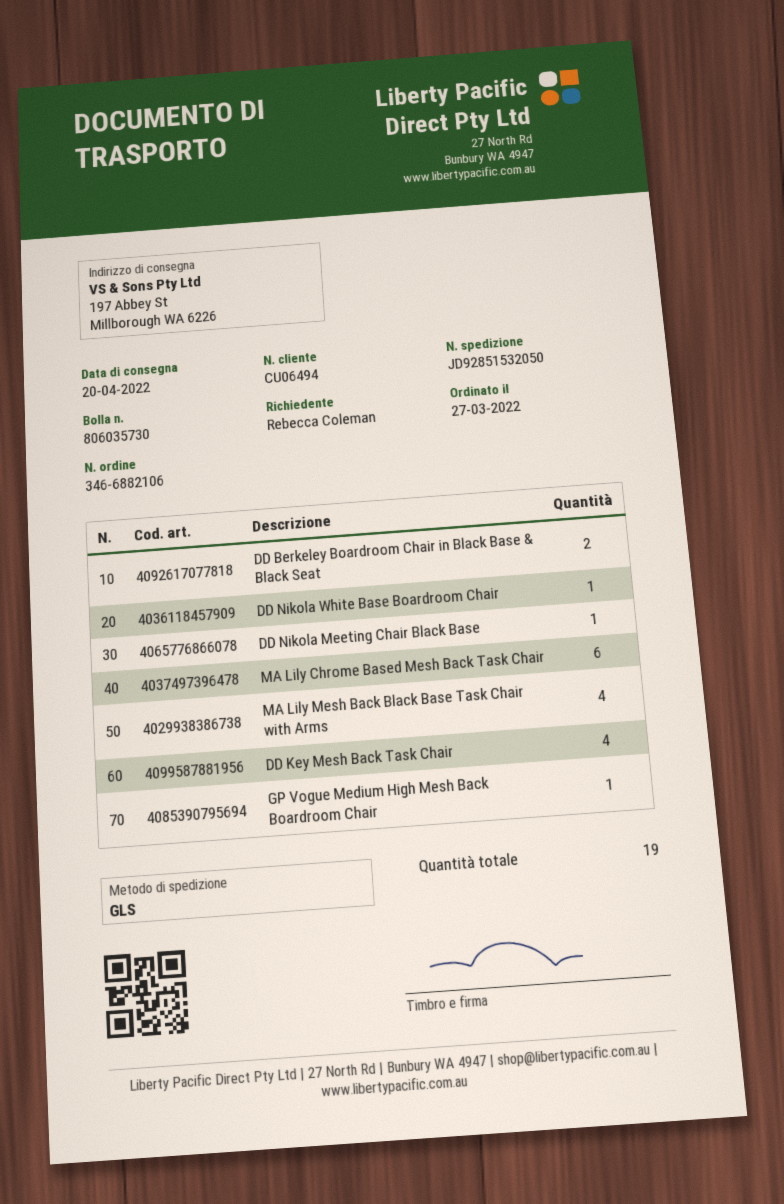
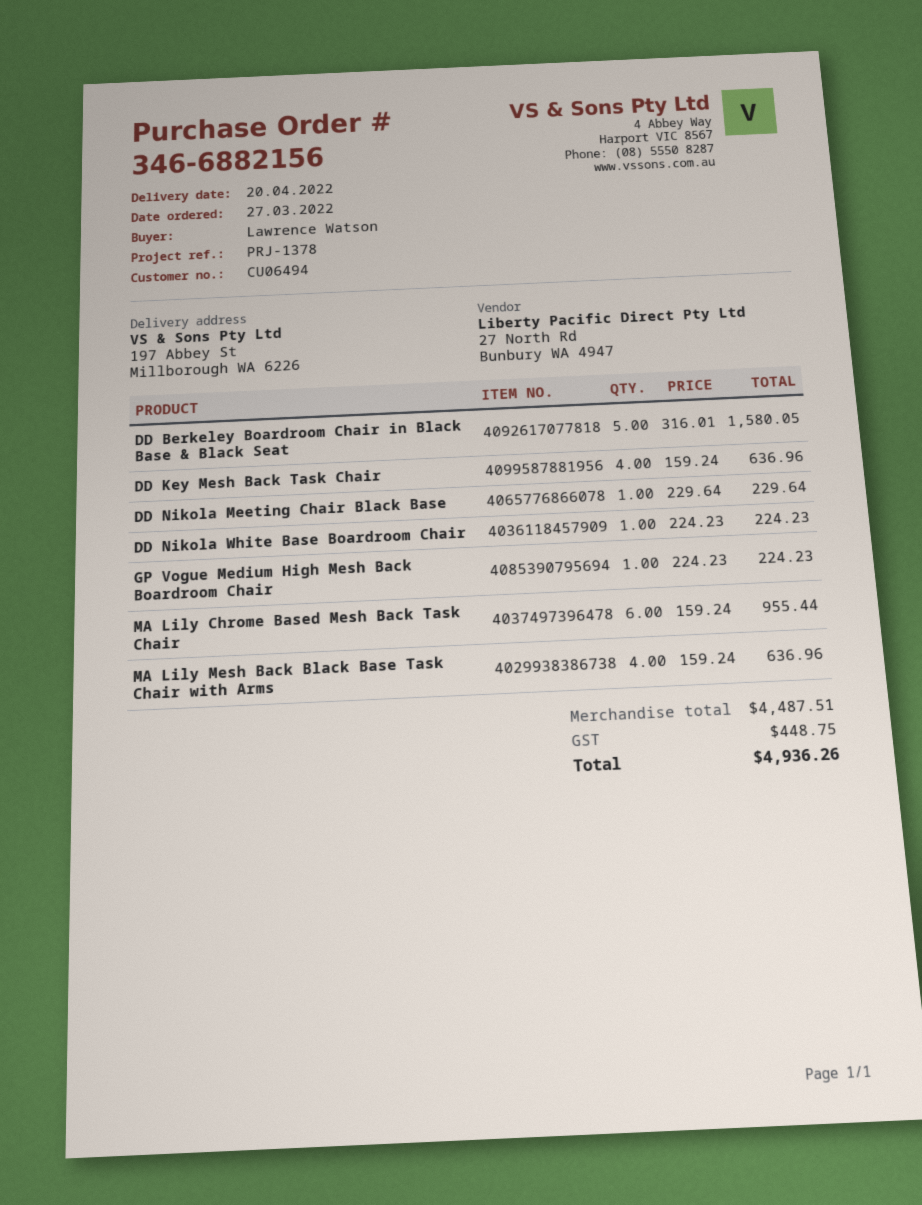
order number: 346-6882106 -> 346-6882156
ordered by: Rebecca Coleman -> Lawrence Watson
DD Berkeley Boardroom Chair in Black Base & Black Seat: 2 -> 5

